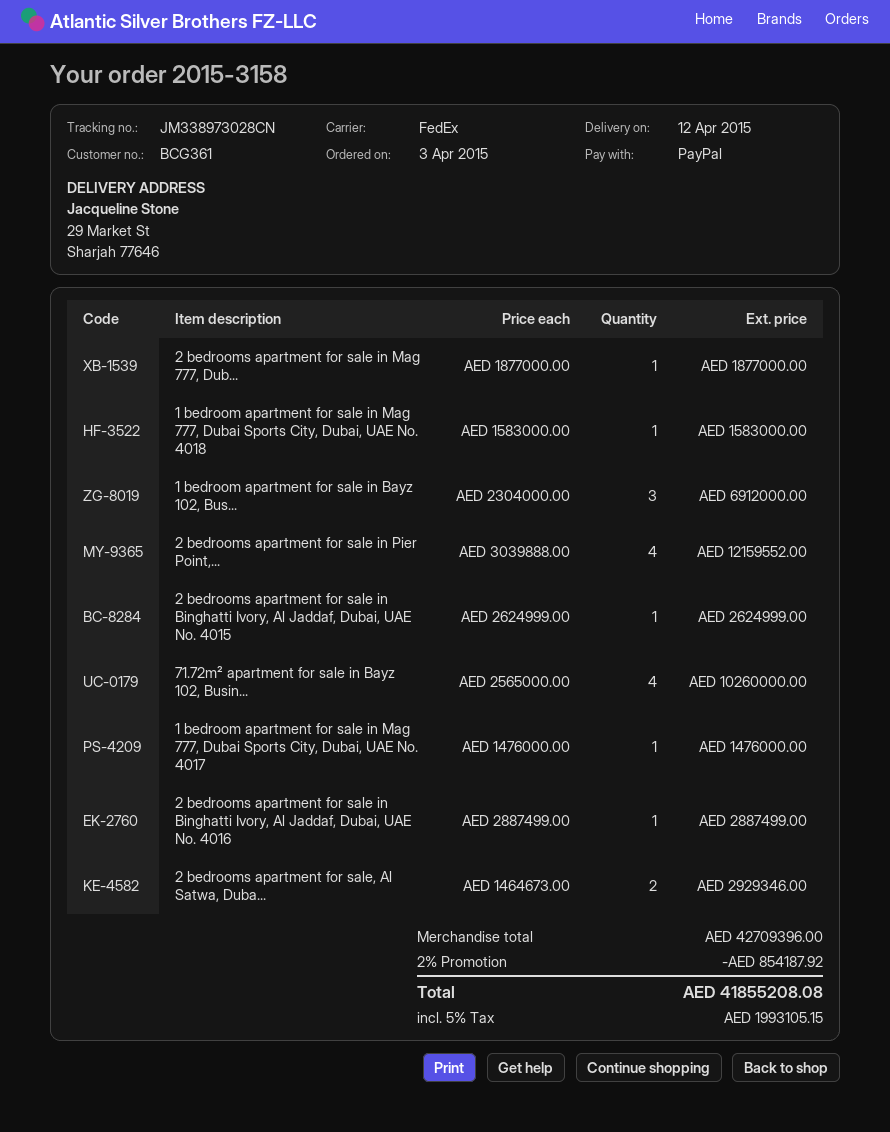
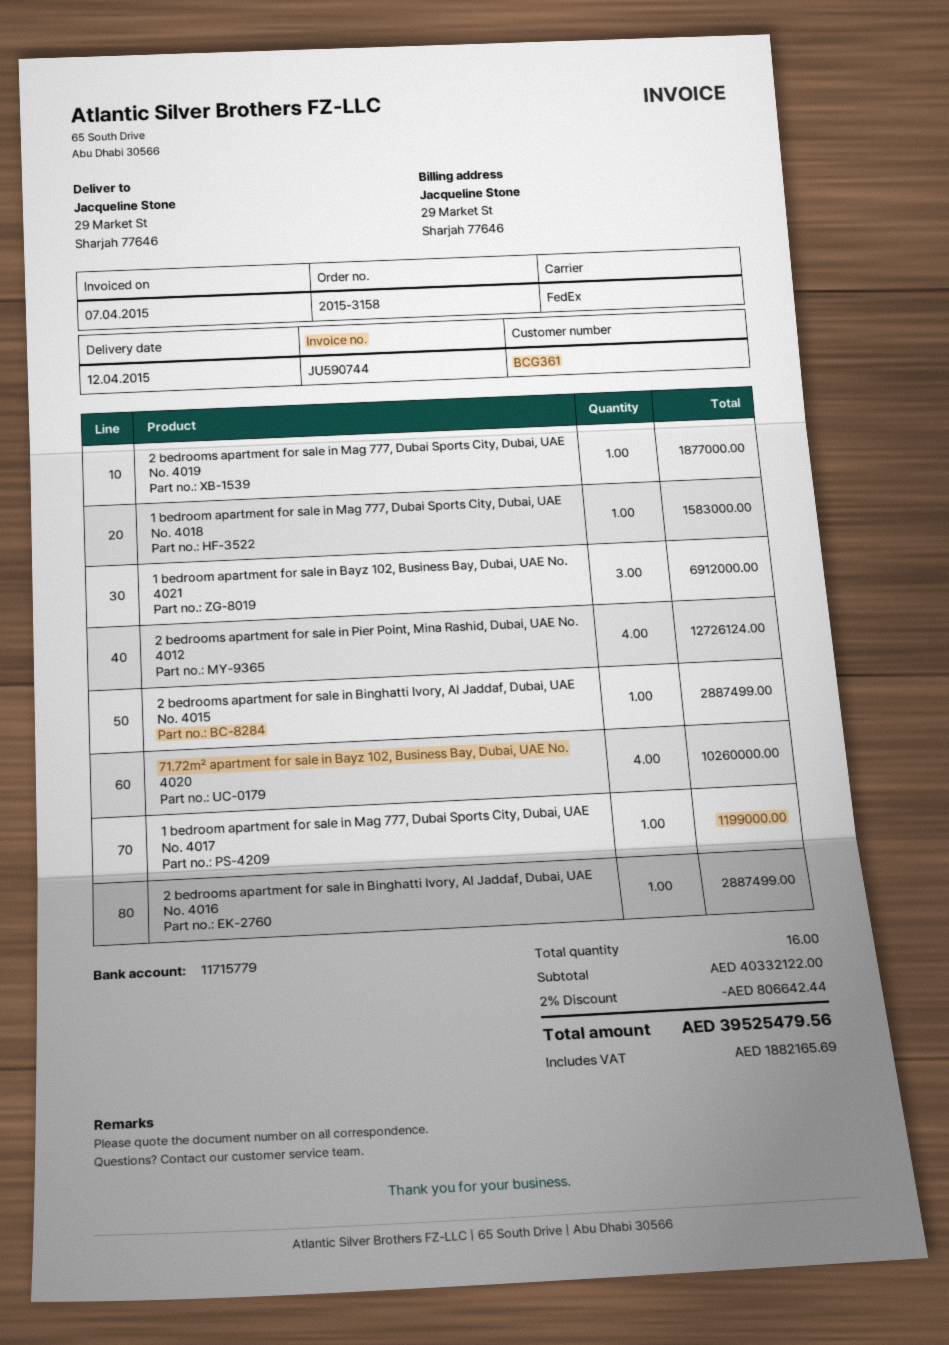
2 bedrooms apartment for sale in Pier Point,...: 4 for 12159552.00 -> 4 for 12726124.00
2 bedrooms apartment for sale in Binghatti Ivory, Al Jaddaf, Dubai, UAE No. 4015: 1 for 2624999.00 -> 1 for 2887499.00
1 bedroom apartment for sale in Mag 777, Dubai Sports City, Dubai, UAE No. 4017: 1 for 1476000.00 -> 1 for 1199000.00
2 bedrooms apartment for sale, Al Satwa, Duba...: 2 for 2929346.00 -> none
subtotal: 42709396.00 -> 40332122.00
discount: 2% = 854187.92 -> 2% = 806642.44
tax: 1993105.15 -> 1882165.69
total: 41855208.08 -> 39525479.56

